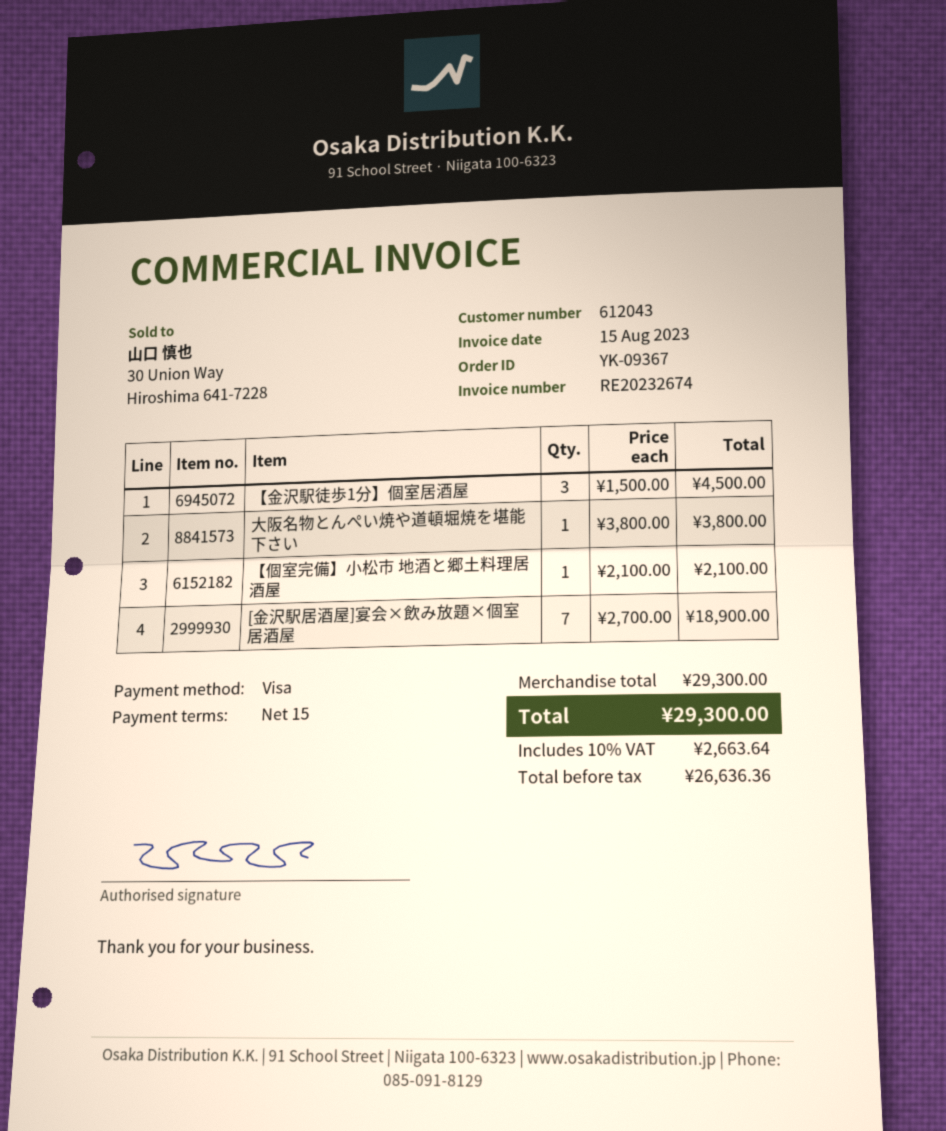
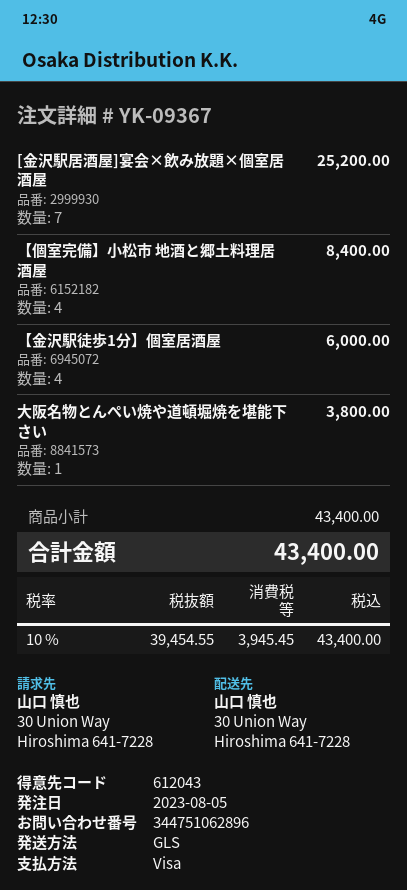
【金沢駅徒歩1分】個室居酒屋: 3 for 4500.00 -> 4 for 6000.00
【個室完備】小松市 地酒と郷土料理居酒屋: 1 for 2100.00 -> 4 for 8400.00
[金沢駅居酒屋]宴会×飲み放題×個室居酒屋: 7 for 18900.00 -> 7 for 25200.00
subtotal: 29300.00 -> 43400.00
net: 26636.36 -> 39454.55
tax: 10% = 2663.64 -> 10% = 3945.45
total: 29300.00 -> 43400.00

